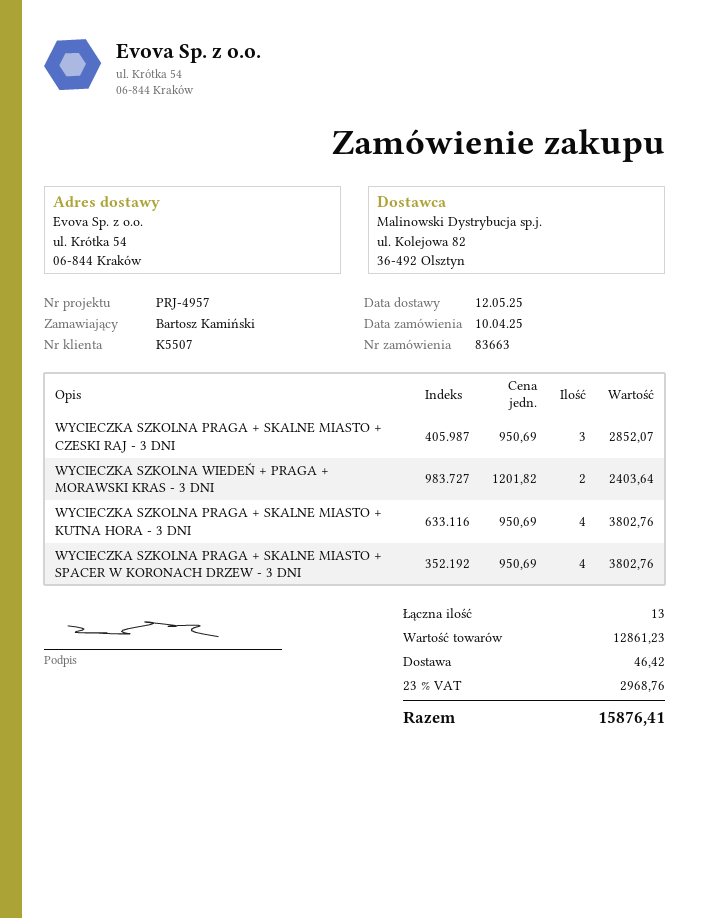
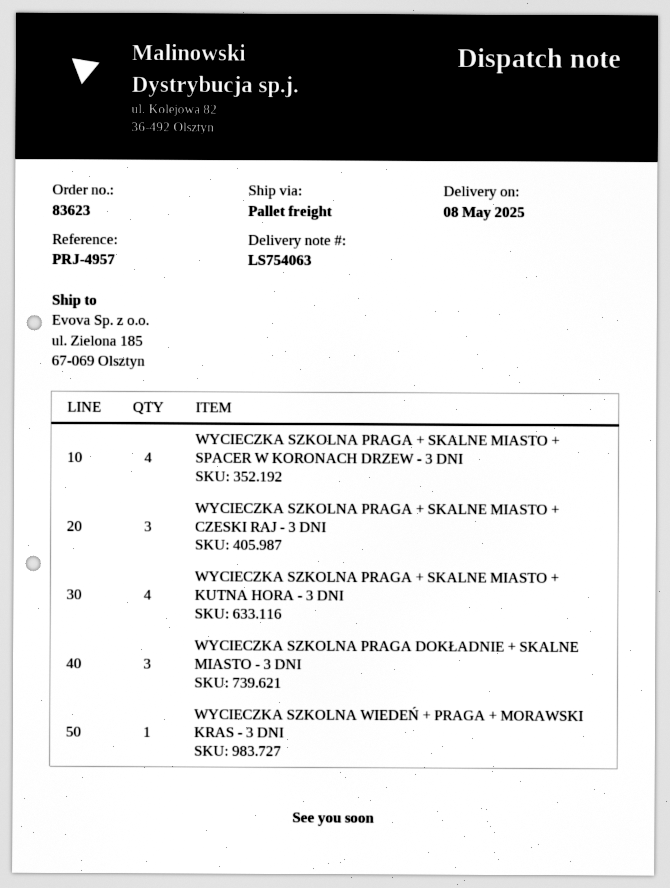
order number: 83663 -> 83623
delivery date: 2025-05-12 -> 2025-05-08
ship to: ul. Krótka 54, 06-844 Kraków -> ul. Zielona 185, 67-069 Olsztyn
WYCIECZKA SZKOLNA WIEDEŃ + PRAGA + MORAWSKI KRAS - 3 DNI: 2 -> 1
WYCIECZKA SZKOLNA PRAGA DOKŁADNIE + SKALNE MIASTO - 3 DNI: none -> 3

